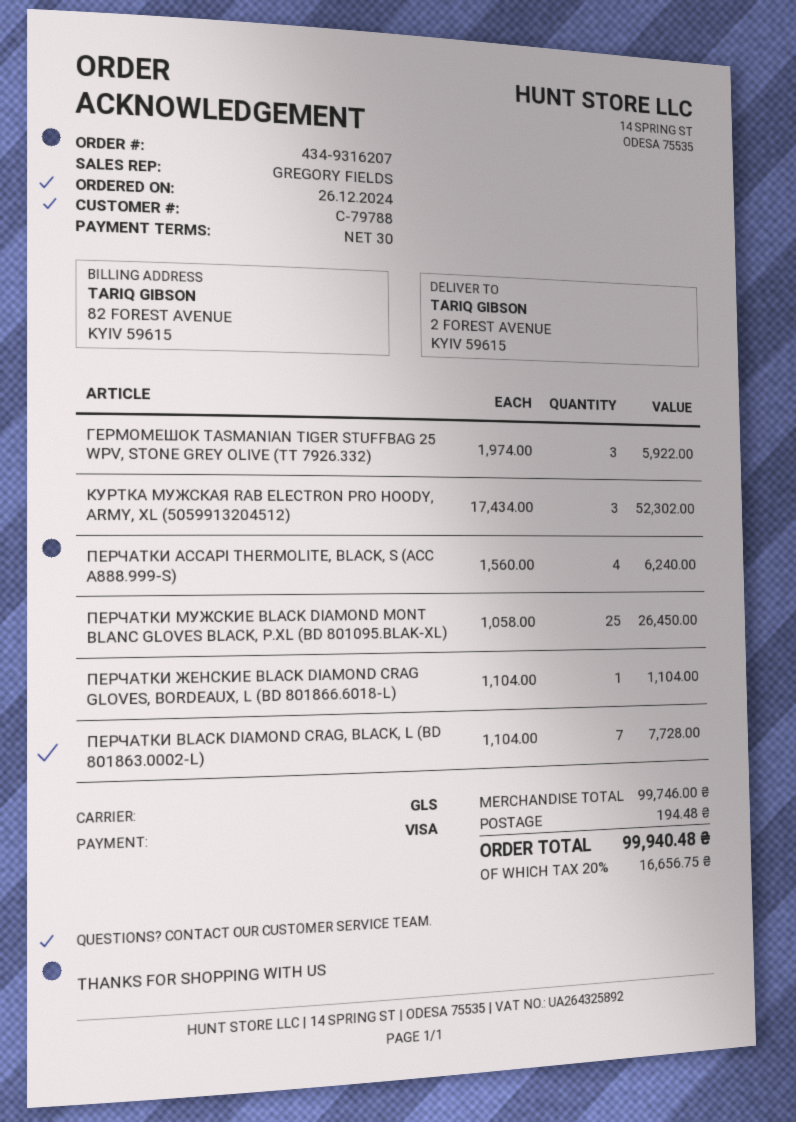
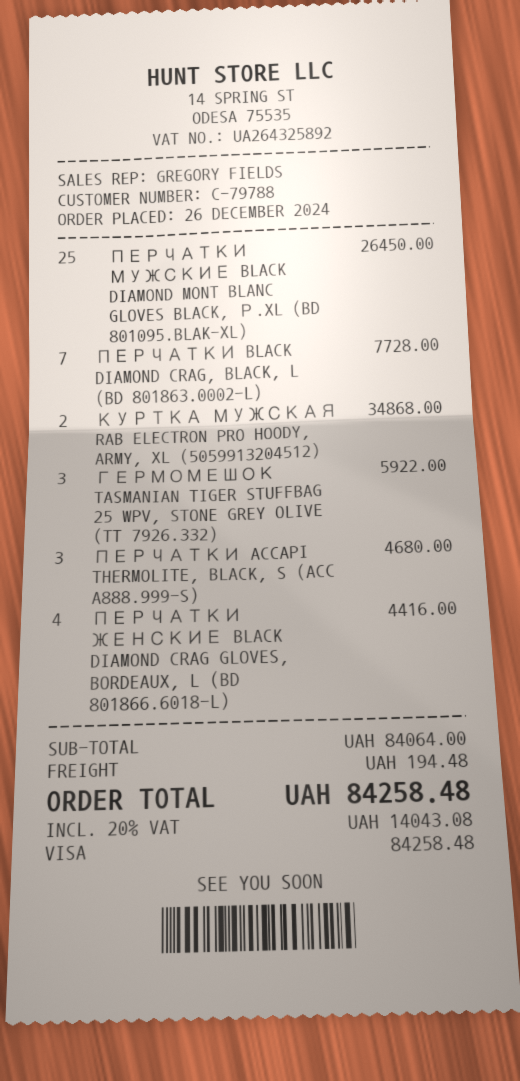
КУРТКА МУЖСКАЯ RAB ELECTRON PRO HOODY, ARMY, XL (5059913204512): 3 for 52302.00 -> 2 for 34868.00
ПЕРЧАТКИ ACCAPI THERMOLITE, BLACK, S (ACC A888.999-S): 4 for 6240.00 -> 3 for 4680.00
ПЕРЧАТКИ ЖЕНСКИЕ BLACK DIAMOND CRAG GLOVES, BORDEAUX, L (BD 801866.6018-L): 1 for 1104.00 -> 4 for 4416.00
subtotal: 99746.00 -> 84064.00
tax: 20% = 16656.75 -> 20% = 14043.08
total: 99940.48 -> 84258.48

